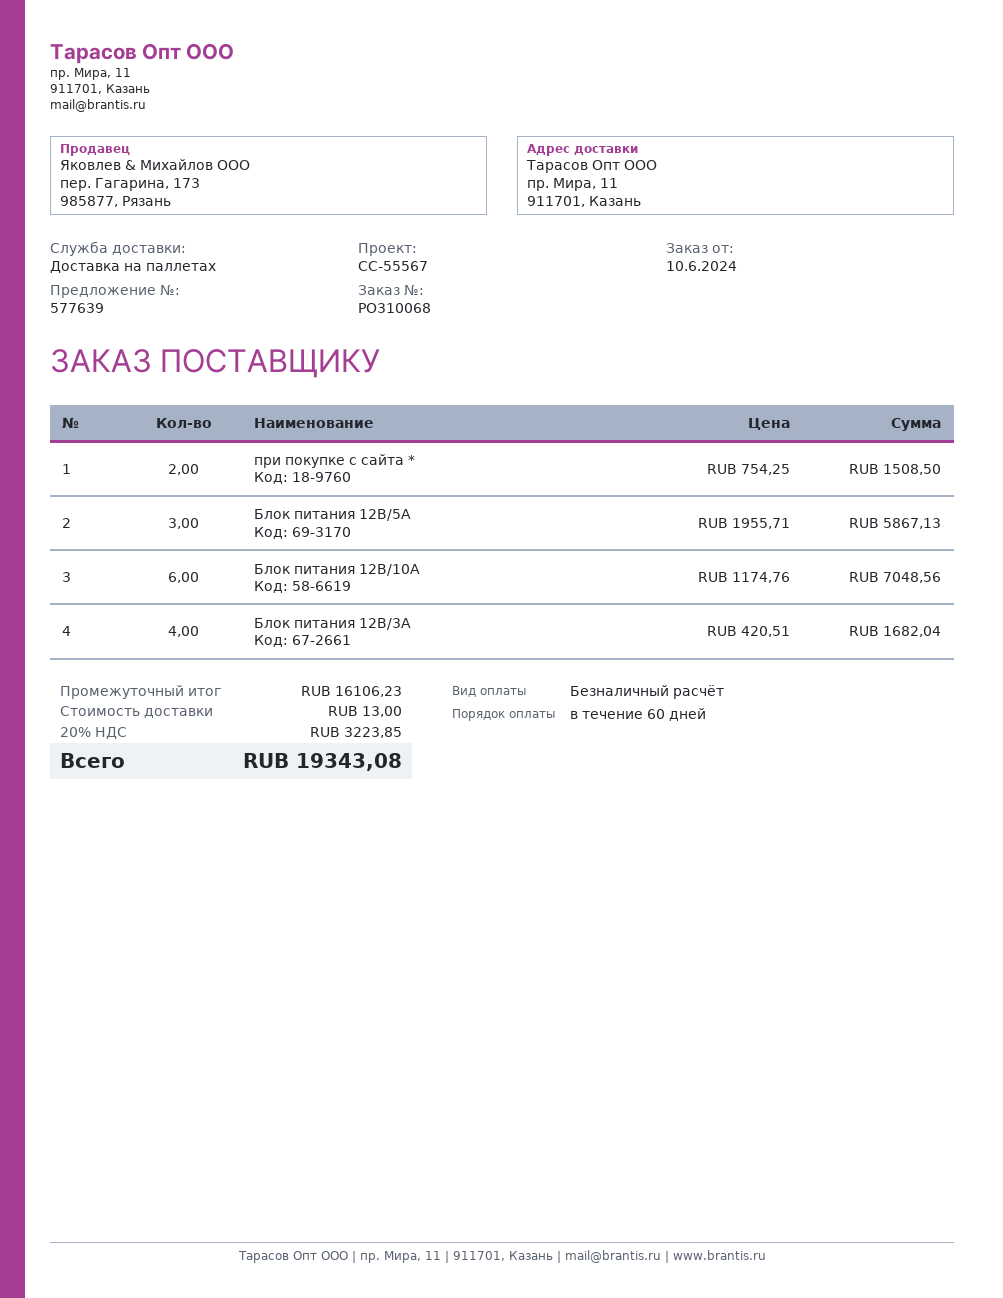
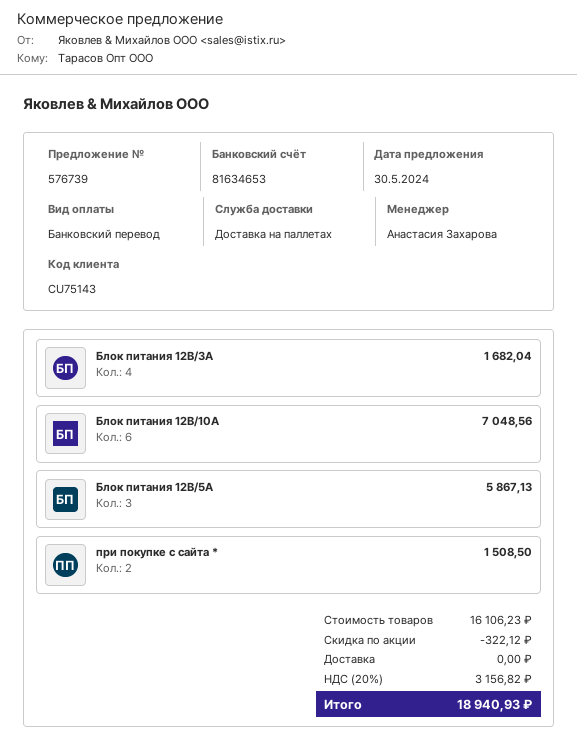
quote number: 577639 -> 576739
discount: none -> 322.12
shipping: 13.00 -> 0.00
tax: 20% = 3223.85 -> 20% = 3156.82
total: 19343.08 -> 18940.93

